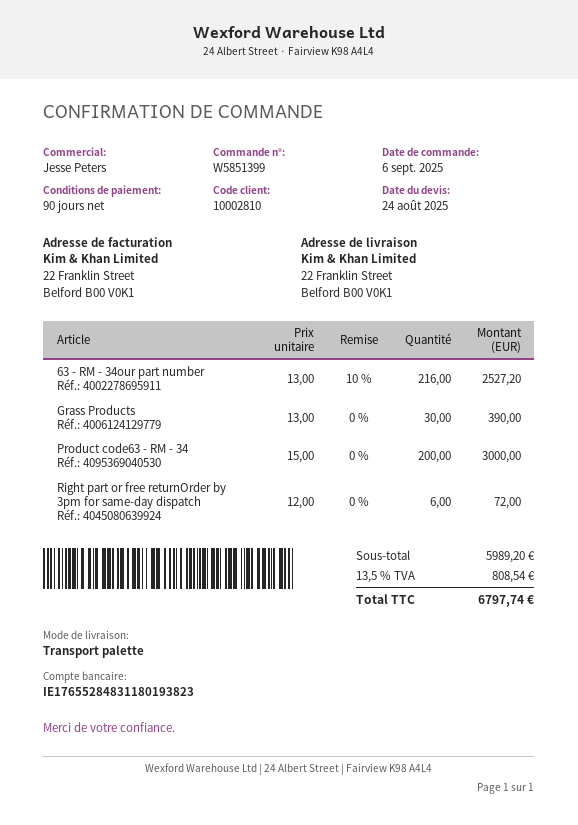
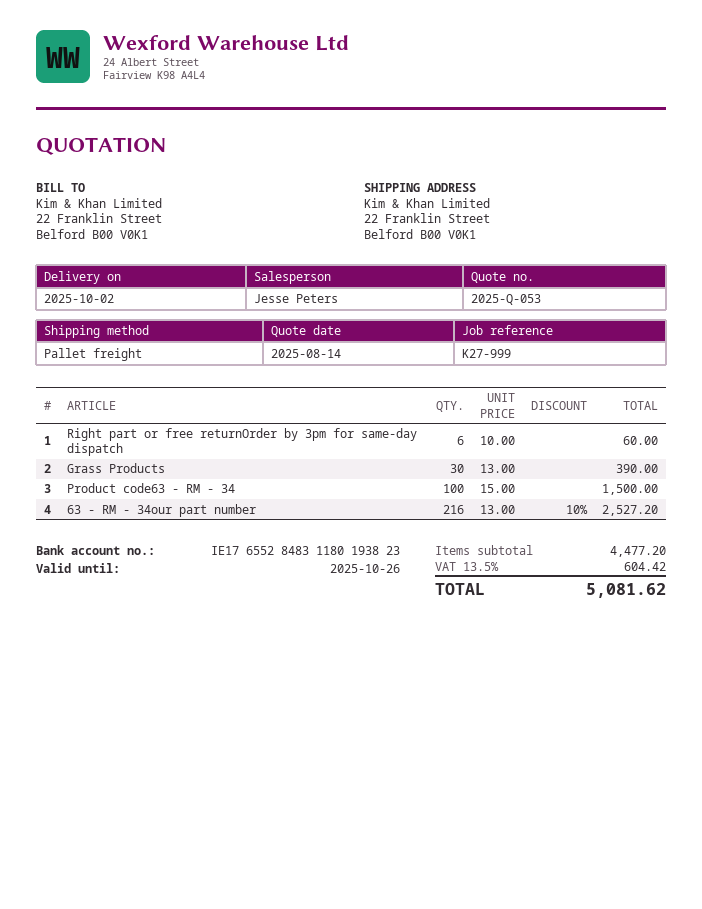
quote date: 2025-08-24 -> 2025-08-14
Product code63 - RM - 34: 200 x 15.00 = 3000.00 -> 100 x 15.00 = 1500.00
Right part or free returnOrder by 3pm for same-day dispatch: 6 x 12.00 = 72.00 -> 6 x 10.00 = 60.00
subtotal: 5989.20 -> 4477.20
tax: 13.5% = 808.54 -> 13.5% = 604.42
total: 6797.74 -> 5081.62

